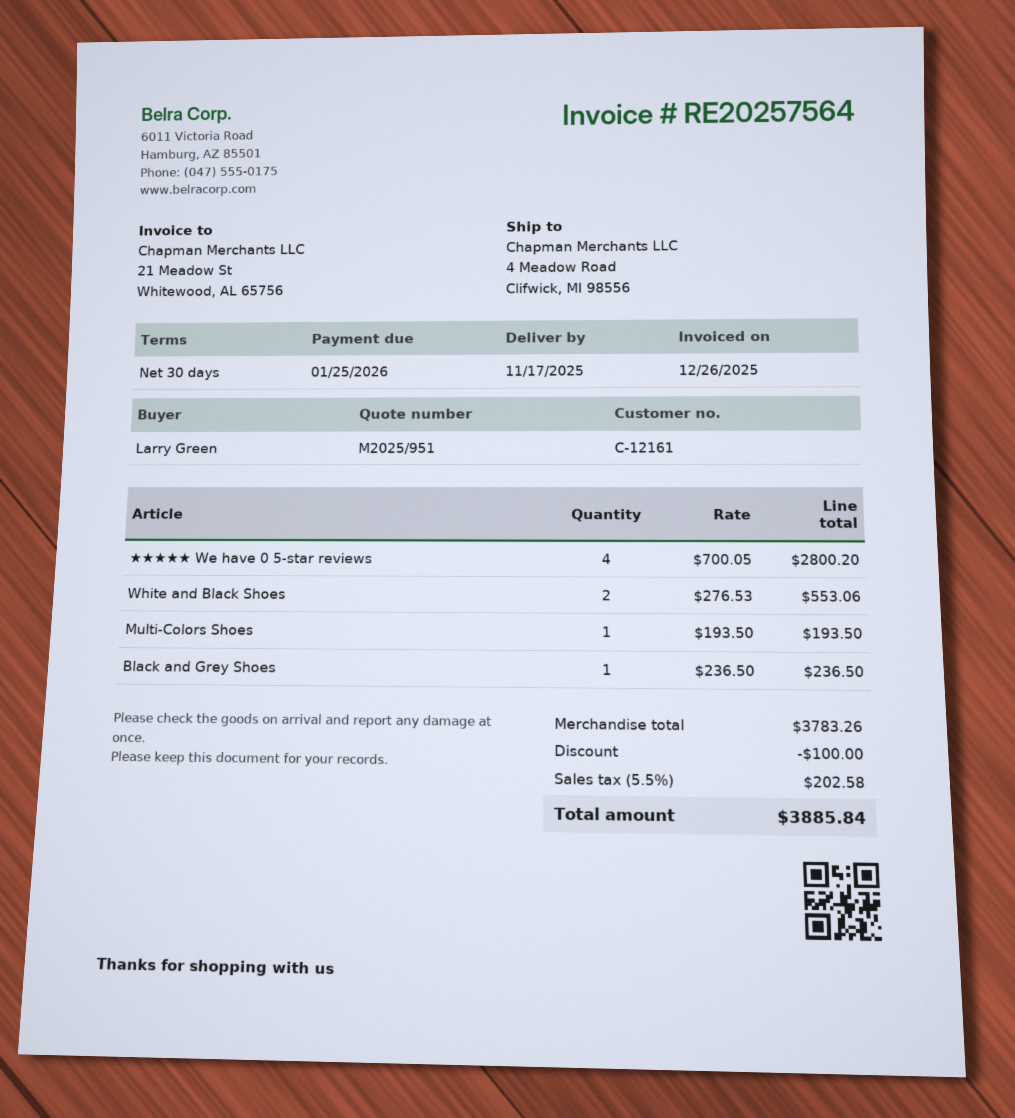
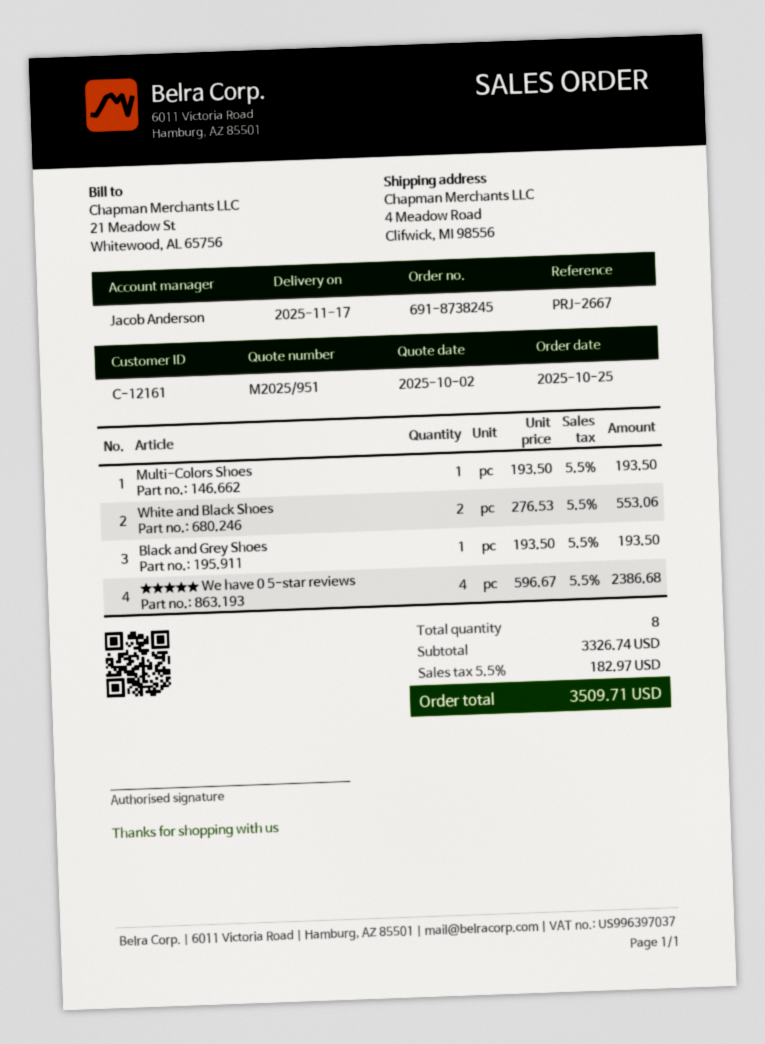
★★★★★ We have 0 5-star reviews: 4 x 700.05 = 2800.20 -> 4 x 596.67 = 2386.68
Black and Grey Shoes: 1 x 236.50 = 236.50 -> 1 x 193.50 = 193.50
subtotal: 3783.26 -> 3326.74
discount: 100.00 -> none
tax: 5.5% = 202.58 -> 5.5% = 182.97
total: 3885.84 -> 3509.71

